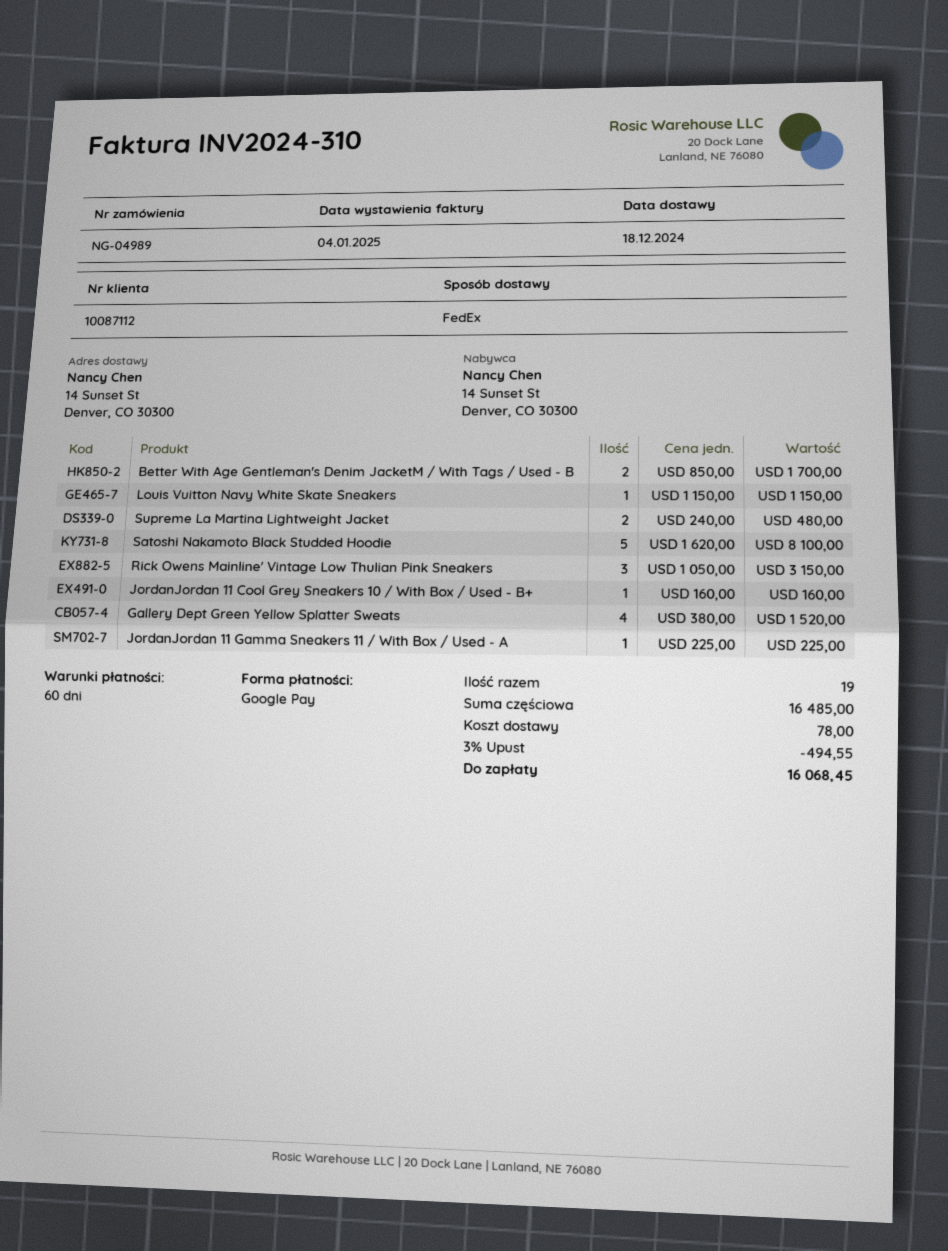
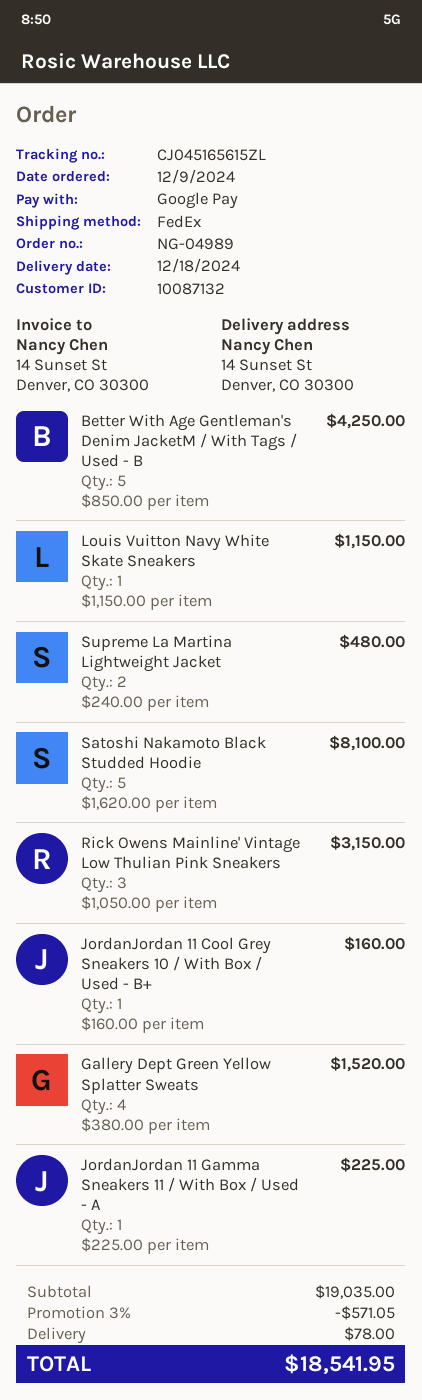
customer number: 10087112 -> 10087132
Better With Age Gentleman's Denim JacketM / With Tags / Used - B: 2 x 850.00 = 1700.00 -> 5 x 850.00 = 4250.00
subtotal: 16485.00 -> 19035.00
discount: 3% = 494.55 -> 3% = 571.05
total: 16068.45 -> 18541.95

